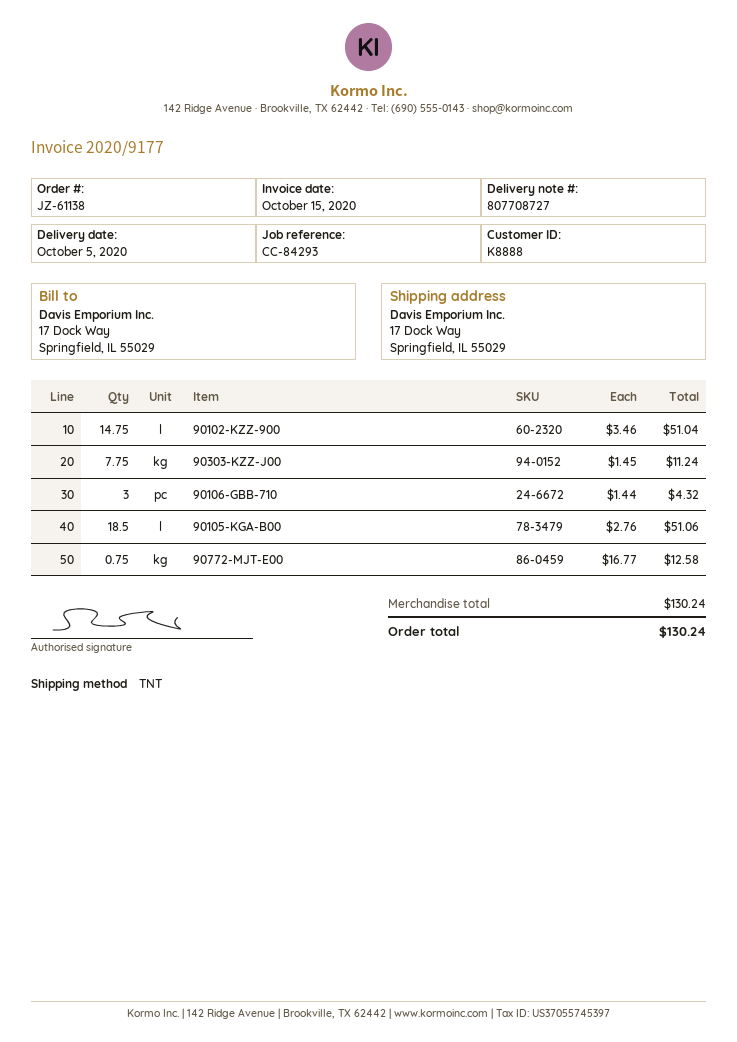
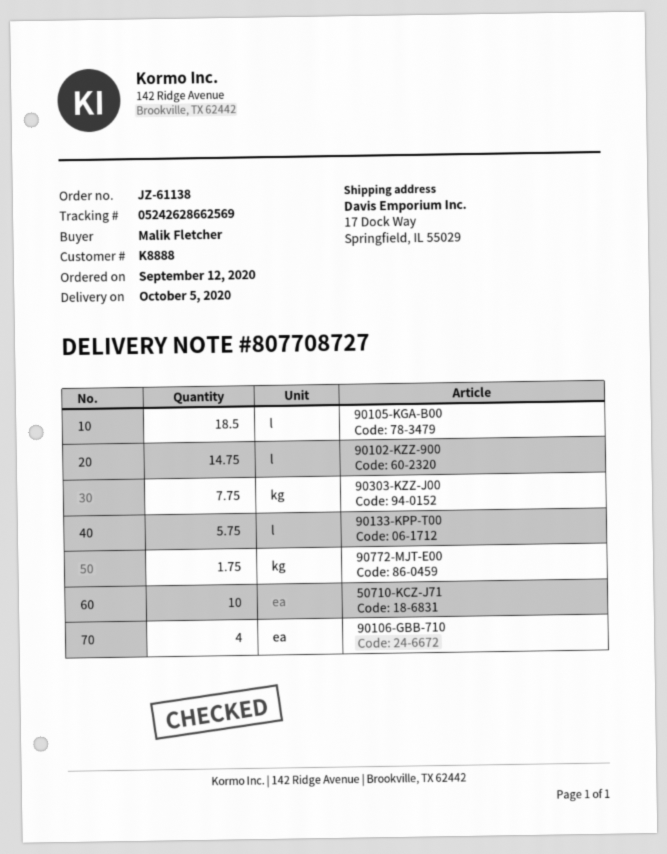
90106-GBB-710: 3 -> 4
90772-MJT-E00: 0.75 -> 1.75
90133-KPP-T00: none -> 5.75
50710-KCZ-J71: none -> 10

